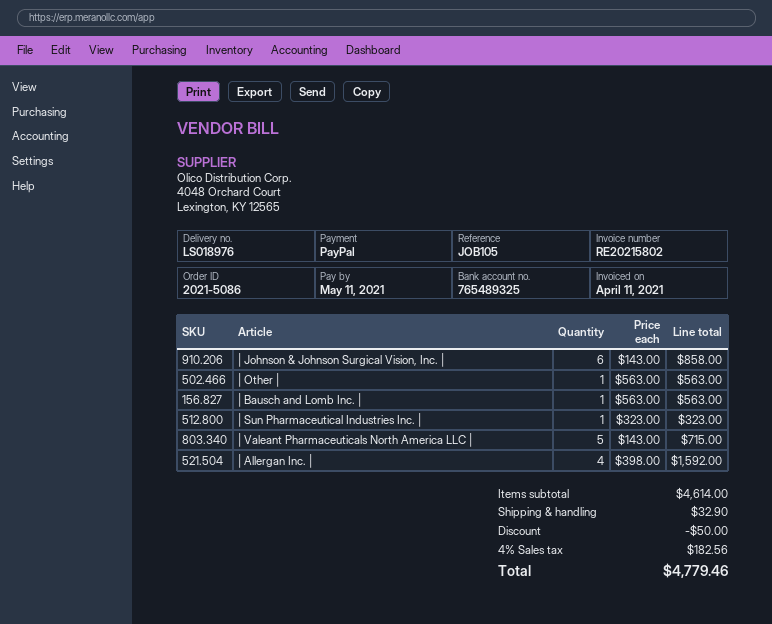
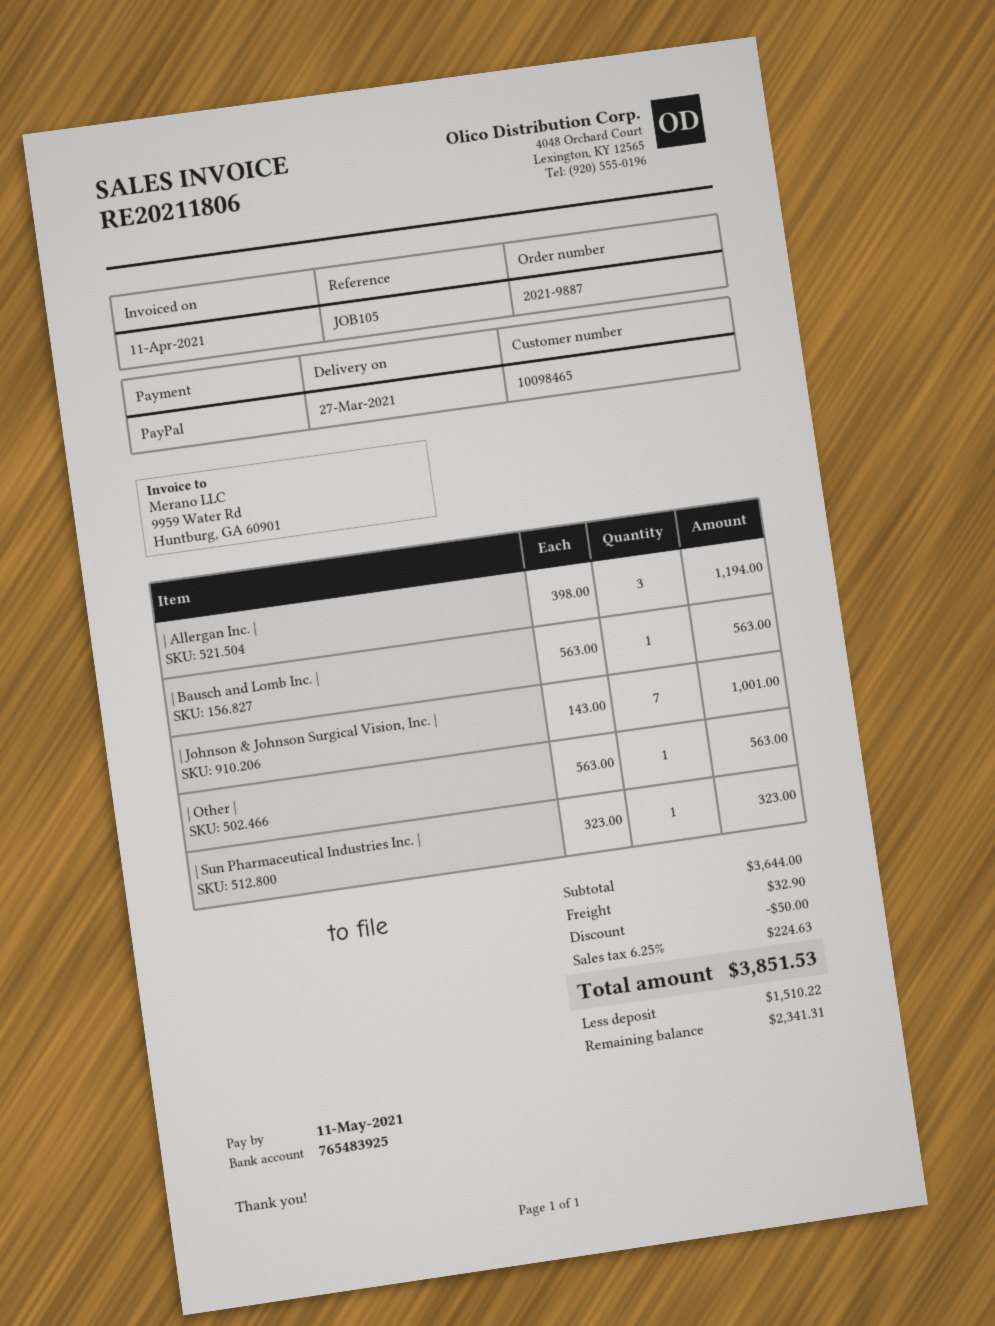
order number: 2021-5086 -> 2021-9887
invoice number: RE20215802 -> RE20211806
bank account: 765489325 -> 765483925
| Johnson & Johnson Surgical Vision, Inc. |: 6 x 143.00 = 858.00 -> 7 x 143.00 = 1001.00
| Valeant Pharmaceuticals North America LLC |: 5 x 143.00 = 715.00 -> none
| Allergan Inc. |: 4 x 398.00 = 1592.00 -> 3 x 398.00 = 1194.00
subtotal: 4614.00 -> 3644.00
tax: 4% = 182.56 -> 6.25% = 224.63
total: 4779.46 -> 3851.53

